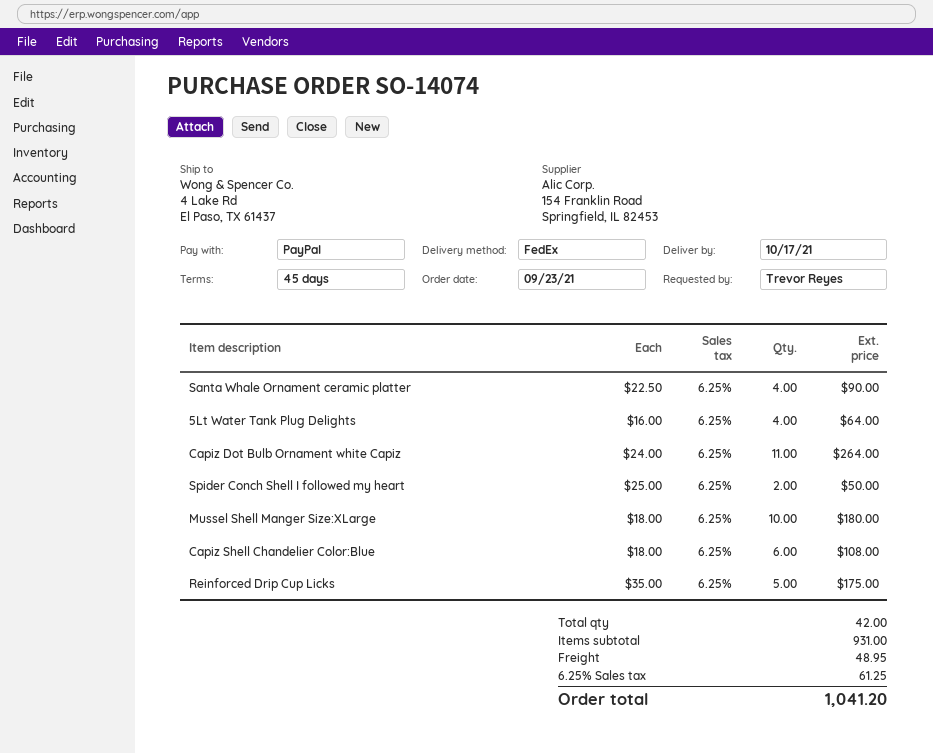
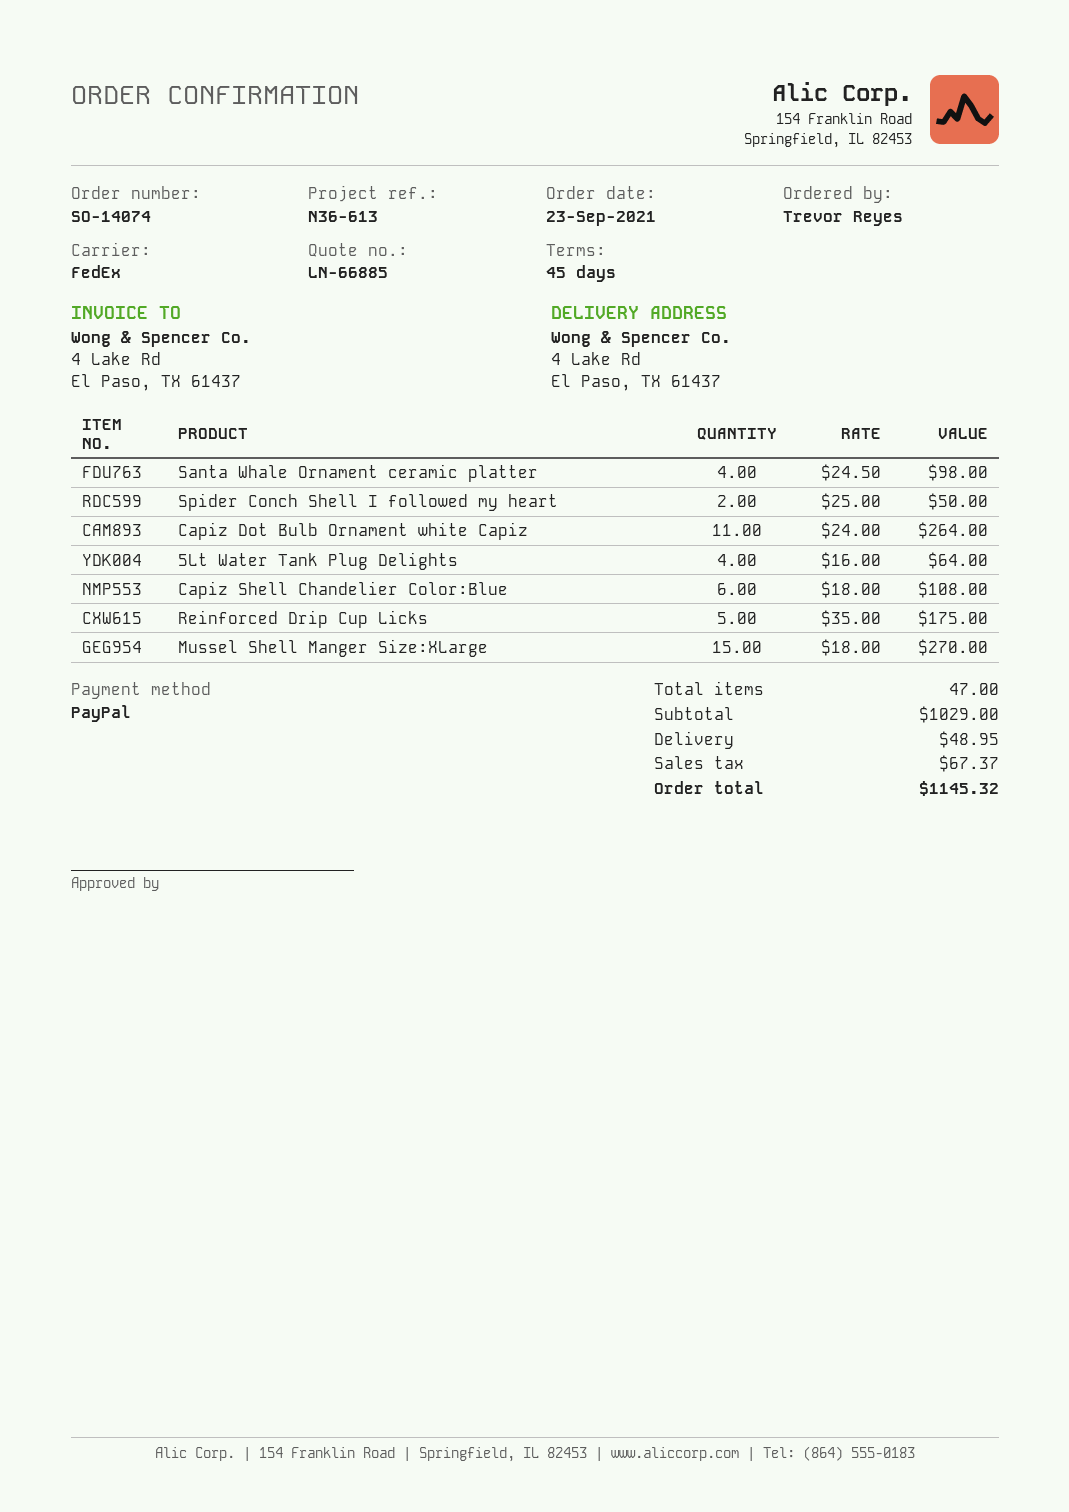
Santa Whale Ornament ceramic platter: 4 x 22.50 = 90.00 -> 4 x 24.50 = 98.00
Mussel Shell Manger Size:XLarge: 10 x 18.00 = 180.00 -> 15 x 18.00 = 270.00
total quantity: 42 -> 47
subtotal: 931.00 -> 1029.00
tax: 61.25 -> 67.37
total: 1041.20 -> 1145.32

